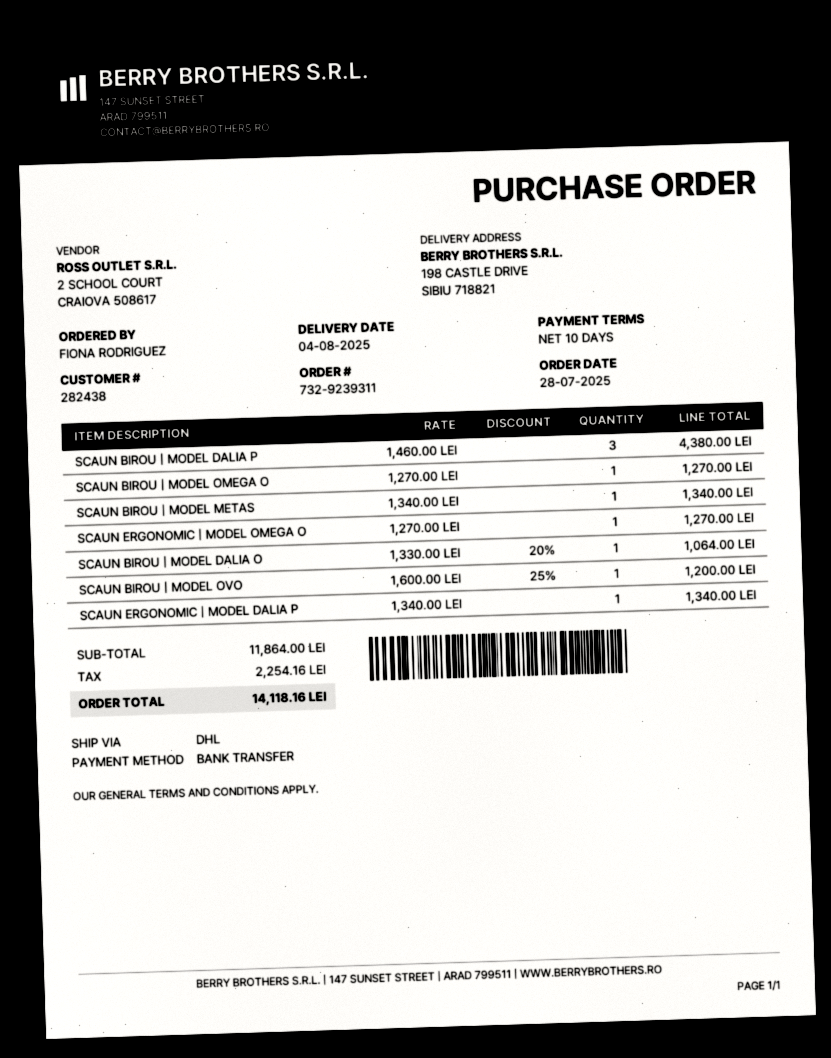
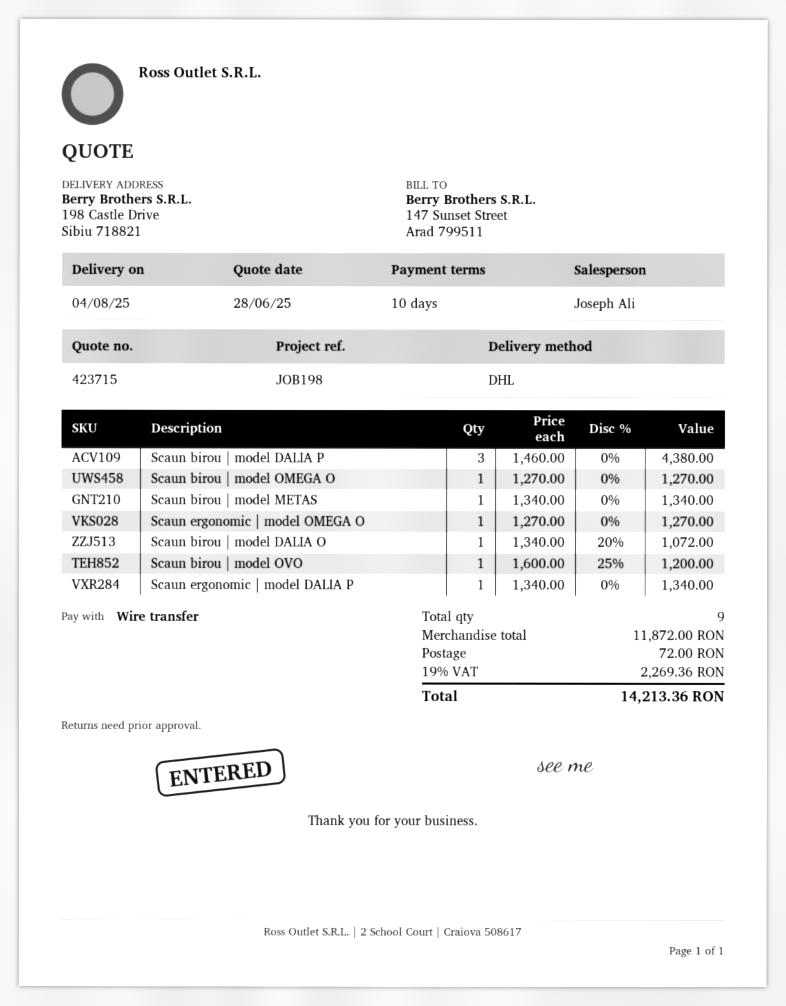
SCAUN BIROU | MODEL DALIA O: 1 x 1330.00 - 20% = 1064.00 -> 1 x 1340.00 - 20% = 1072.00
subtotal: 11864.00 -> 11872.00
shipping: none -> 72.00
tax: 2254.16 -> 2269.36
total: 14118.16 -> 14213.36

